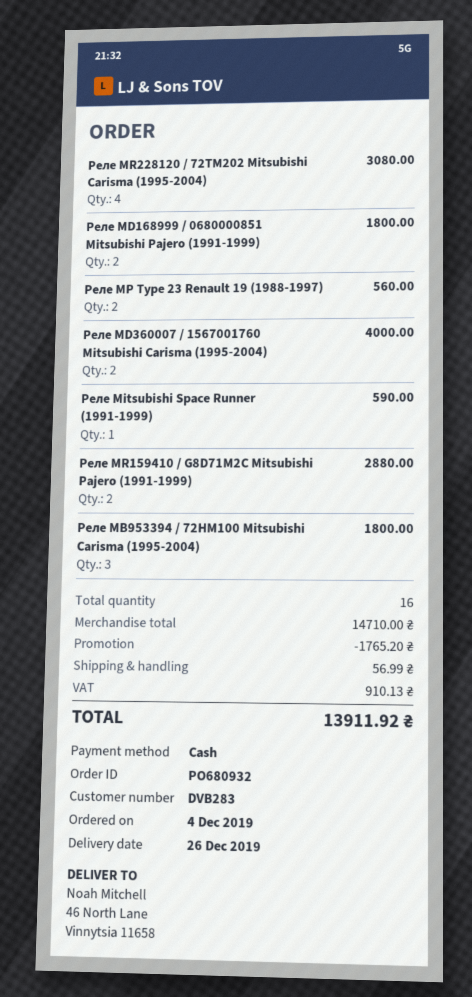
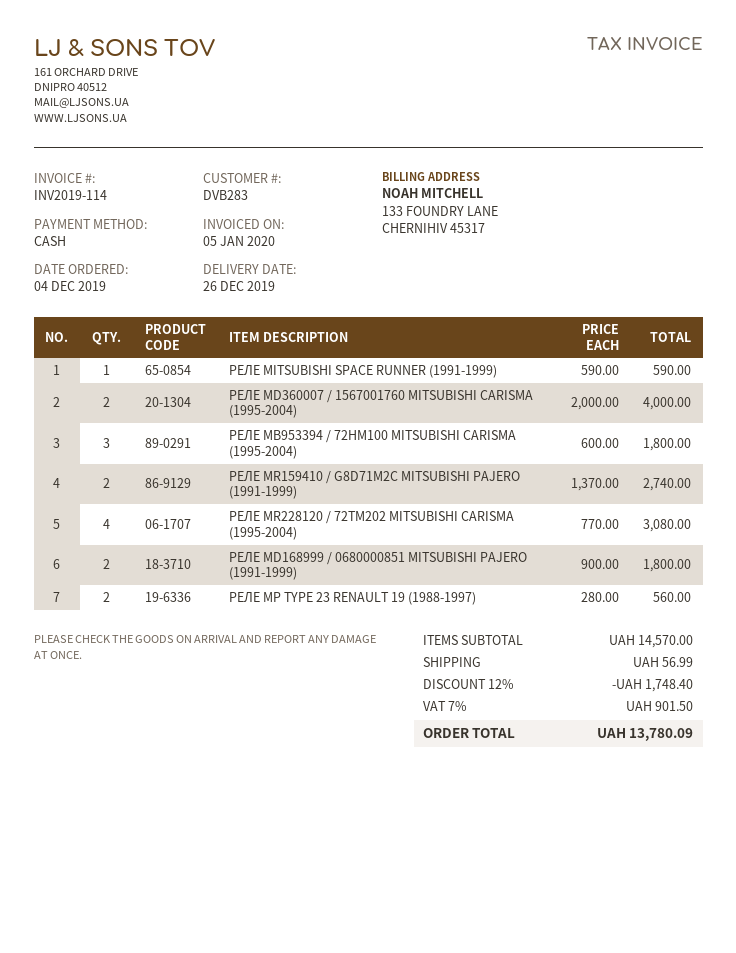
Реле MR159410 / G8D71M2C Mitsubishi Pajero (1991-1999): 2 for 2880.00 -> 2 for 2740.00
subtotal: 14710.00 -> 14570.00
discount: 1765.20 -> 1748.40
tax: 910.13 -> 901.50
total: 13911.92 -> 13780.09

